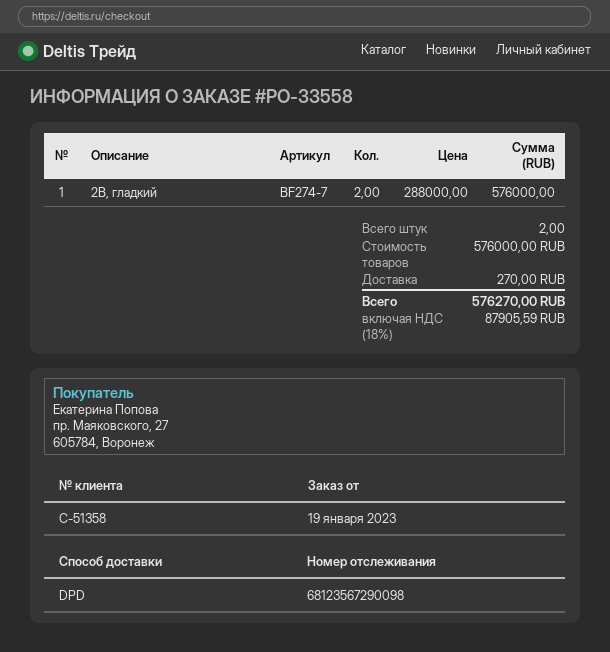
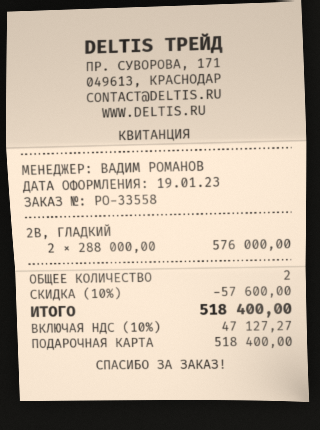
discount: none -> 10% = 57600.00
shipping: 270.00 -> none
tax: 18% = 87905.59 -> 10% = 47127.27
total: 576270.00 -> 518400.00

